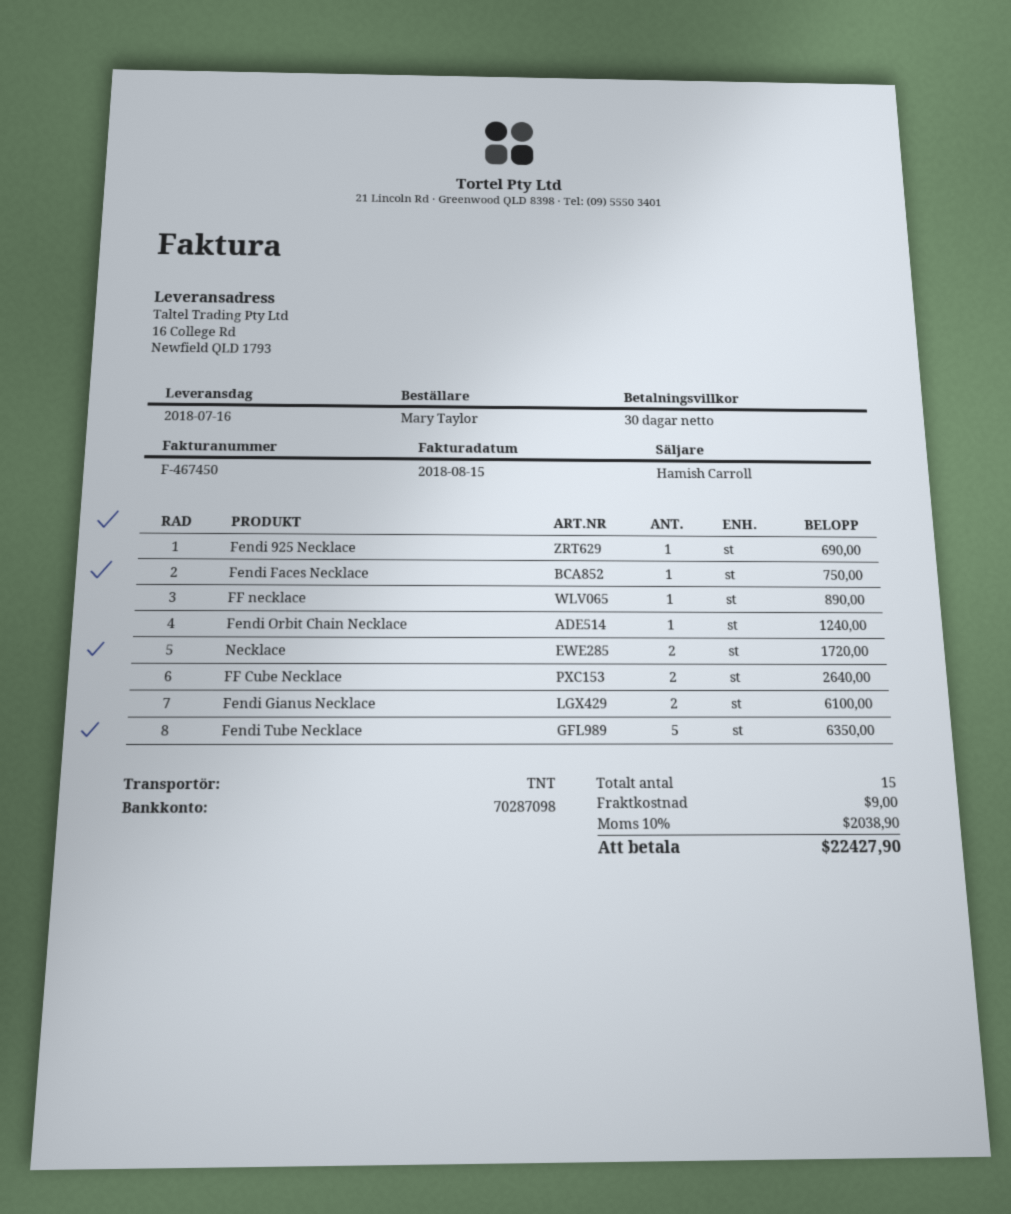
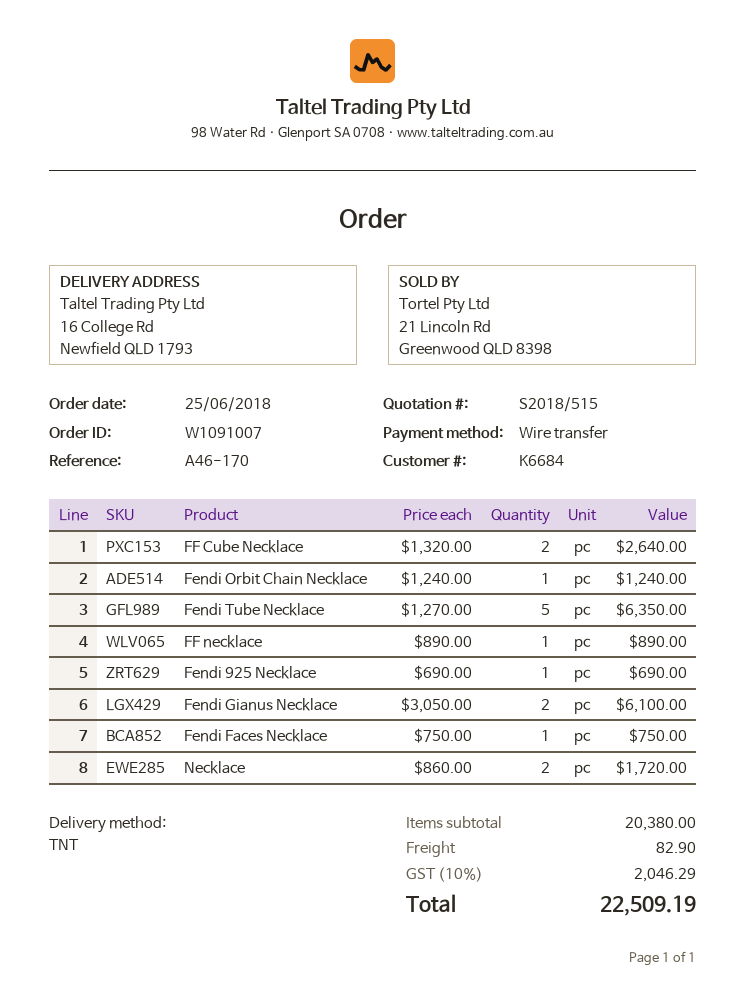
shipping: 9.00 -> 82.90
tax: 10% = 2038.90 -> 10% = 2046.29
total: 22427.90 -> 22509.19

